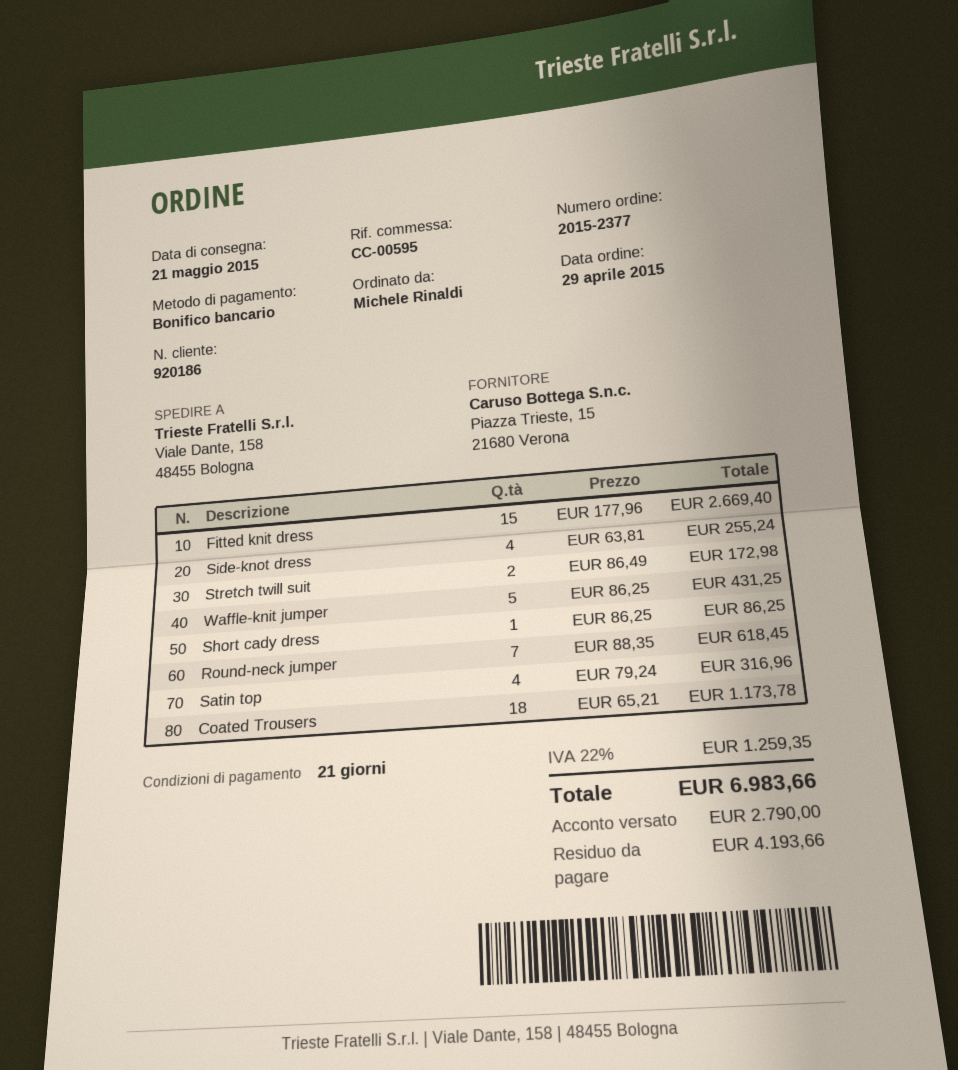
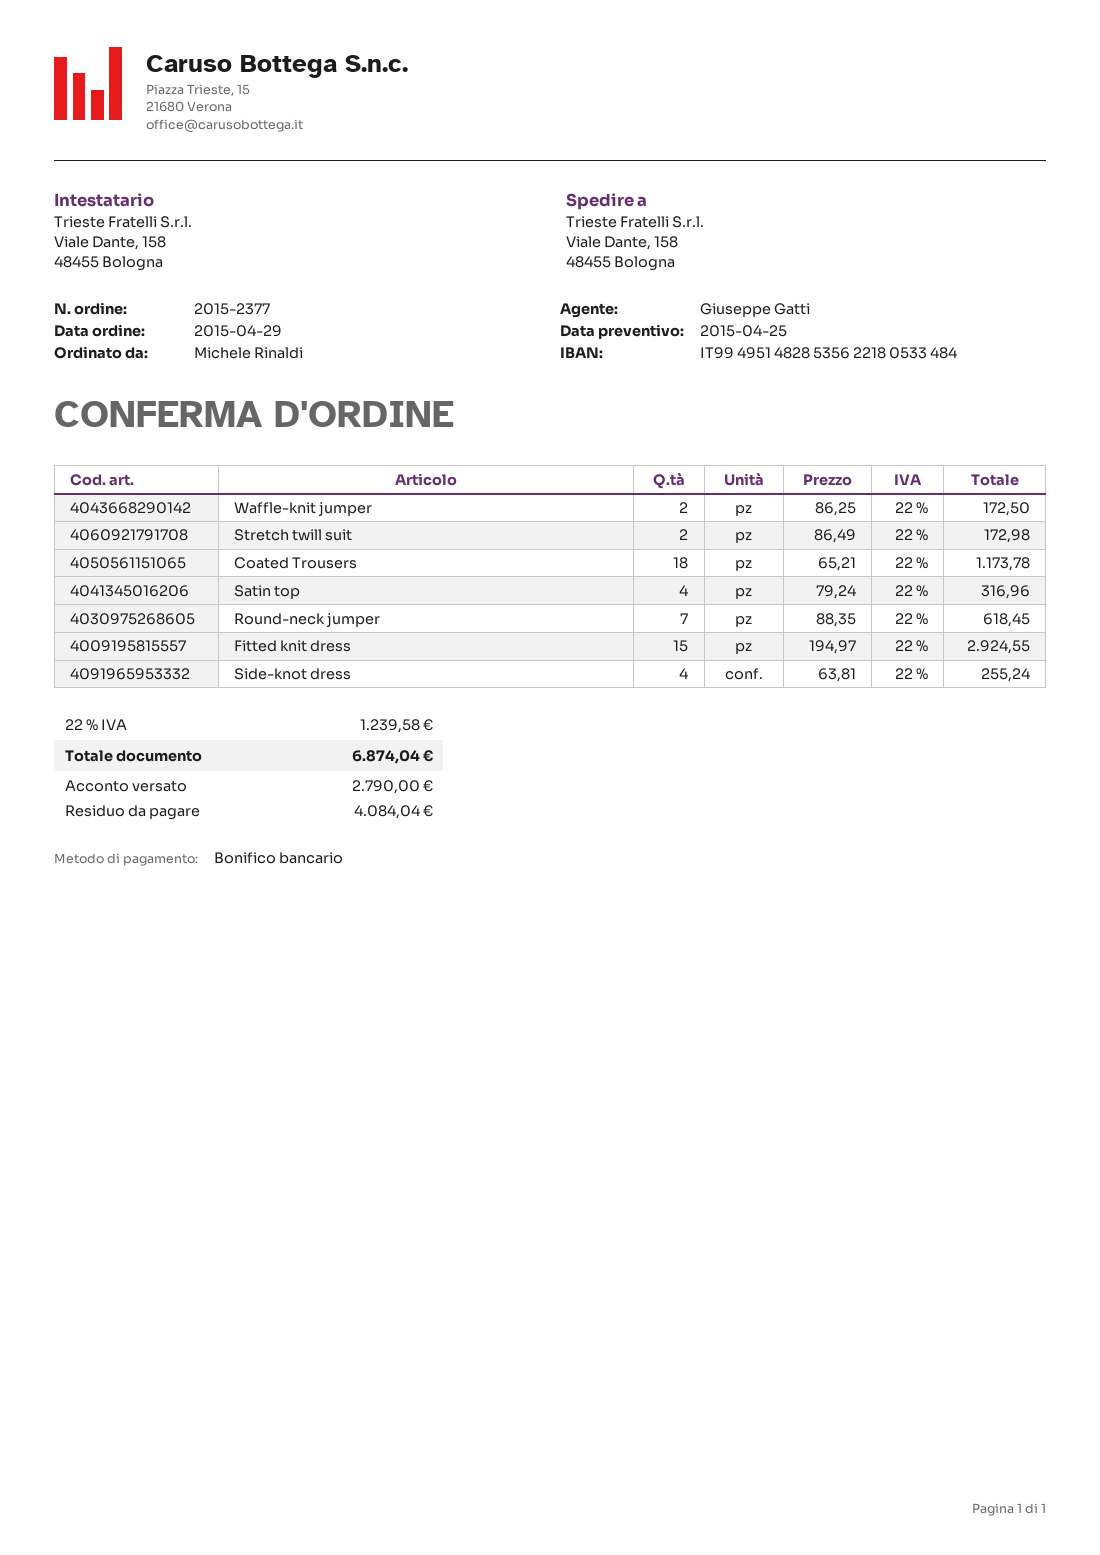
Fitted knit dress: 15 x 177.96 = 2669.40 -> 15 x 194.97 = 2924.55
Waffle-knit jumper: 5 x 86.25 = 431.25 -> 2 x 86.25 = 172.50
Short cady dress: 1 x 86.25 = 86.25 -> none
tax: 22% = 1259.35 -> 22% = 1239.58
total: 6983.66 -> 6874.04
balance: 4193.66 -> 4084.04

